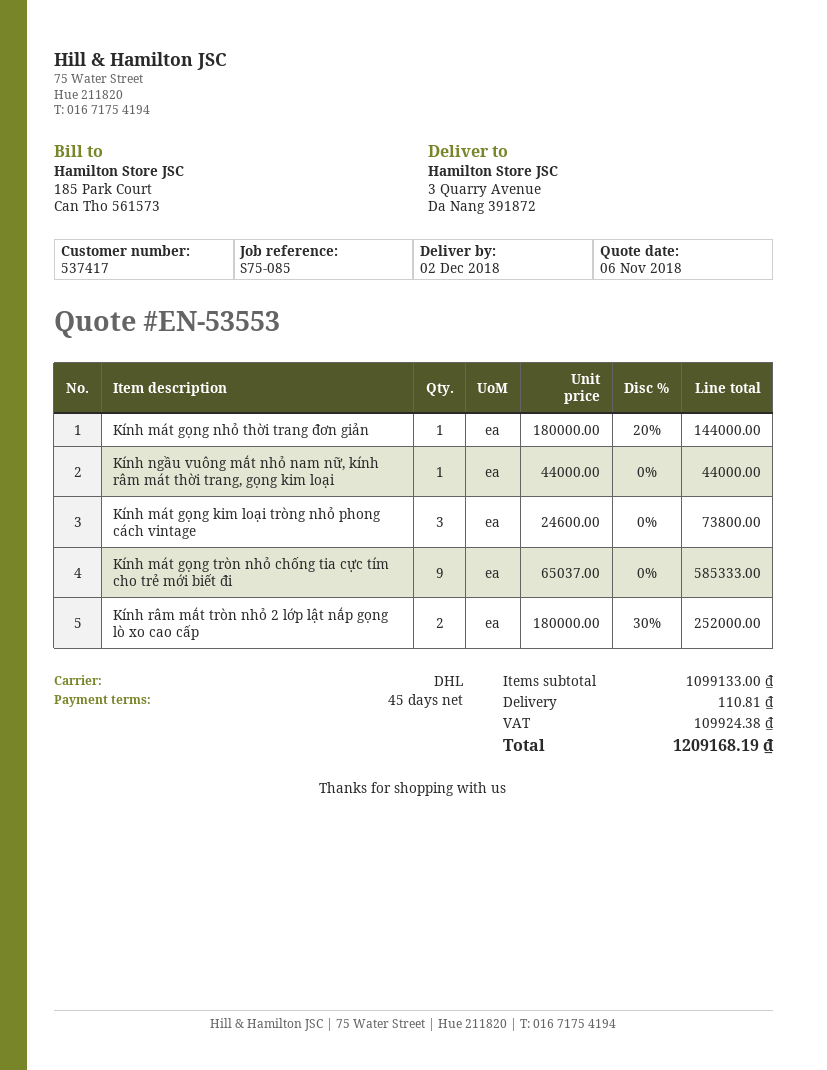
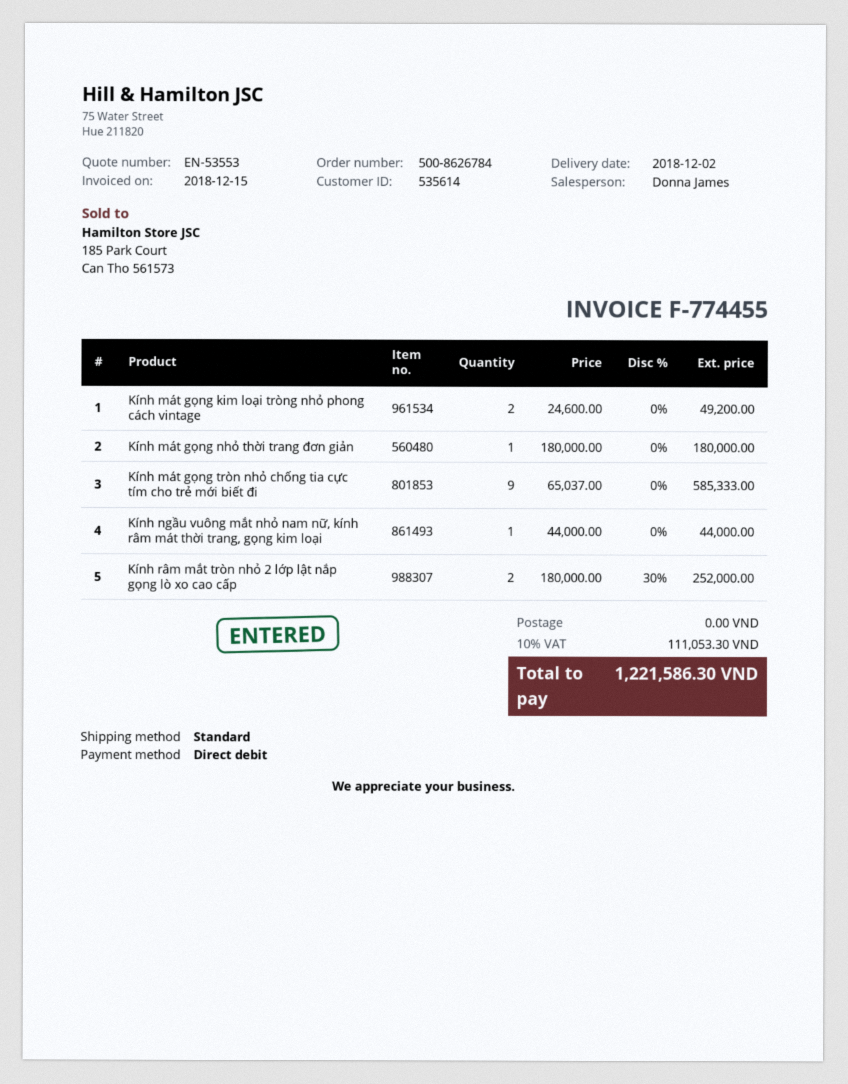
customer number: 537417 -> 535614
shipping method: DHL -> standard
Kính mát gọng nhỏ thời trang đơn giản: 1 x 180000.00 - 20% = 144000.00 -> 1 x 180000.00 = 180000.00
Kính mát gọng kim loại tròng nhỏ phong cách vintage: 3 x 24600.00 = 73800.00 -> 2 x 24600.00 = 49200.00
shipping: 110.81 -> 0.00
tax: 109924.38 -> 111053.30
total: 1209168.19 -> 1221586.30

